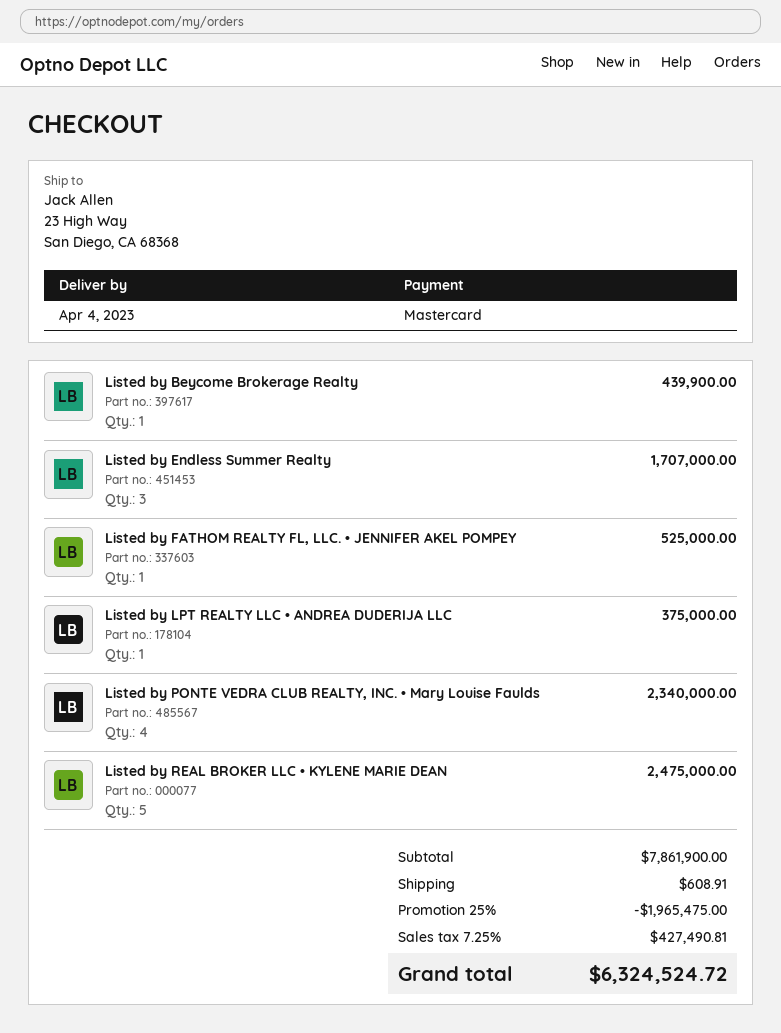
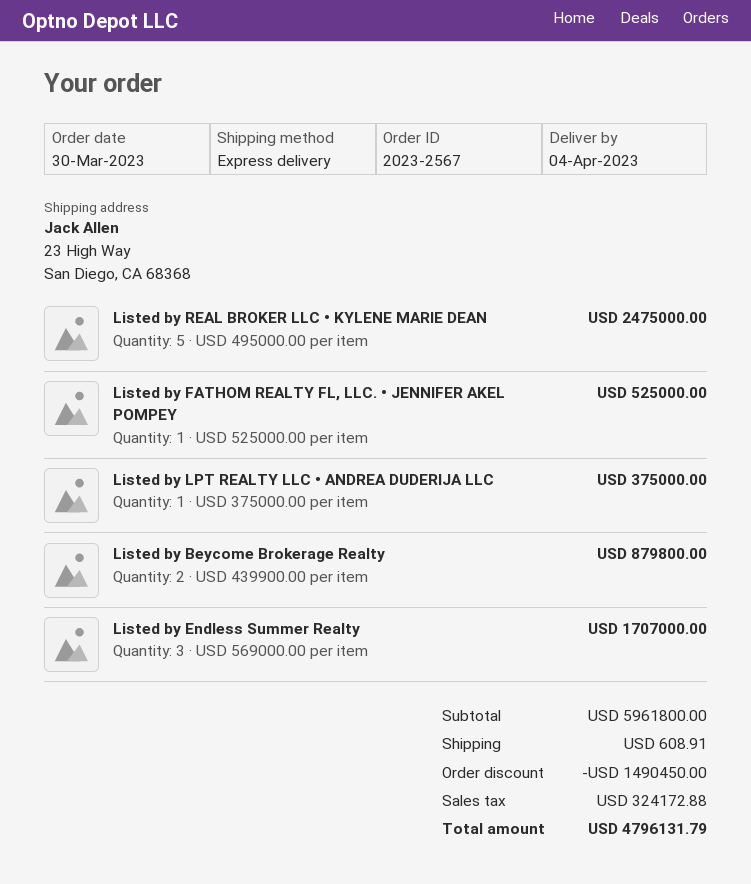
Listed by Beycome Brokerage Realty: 1 for 439900.00 -> 2 for 879800.00
Listed by PONTE VEDRA CLUB REALTY, INC. • Mary Louise Faulds: 4 for 2340000.00 -> none
subtotal: 7861900.00 -> 5961800.00
discount: 1965475.00 -> 1490450.00
tax: 427490.81 -> 324172.88
total: 6324524.72 -> 4796131.79

